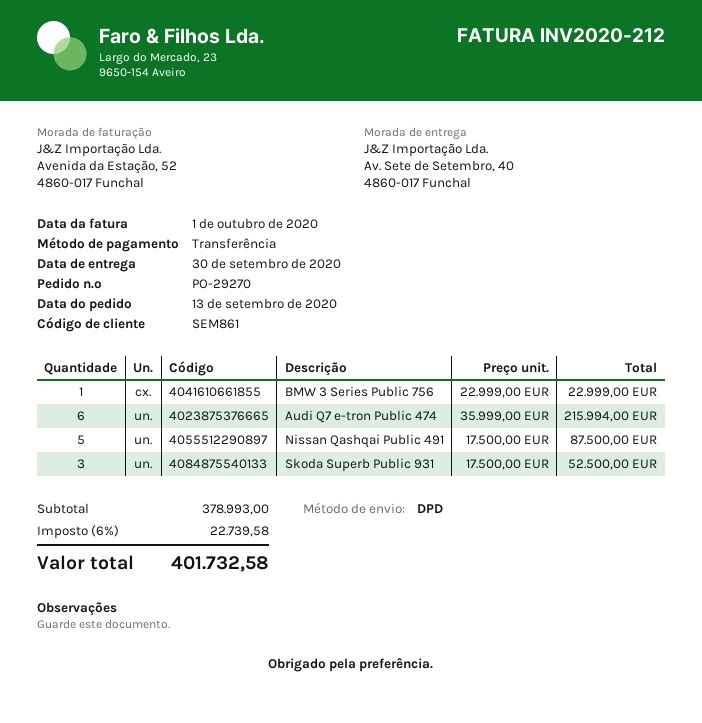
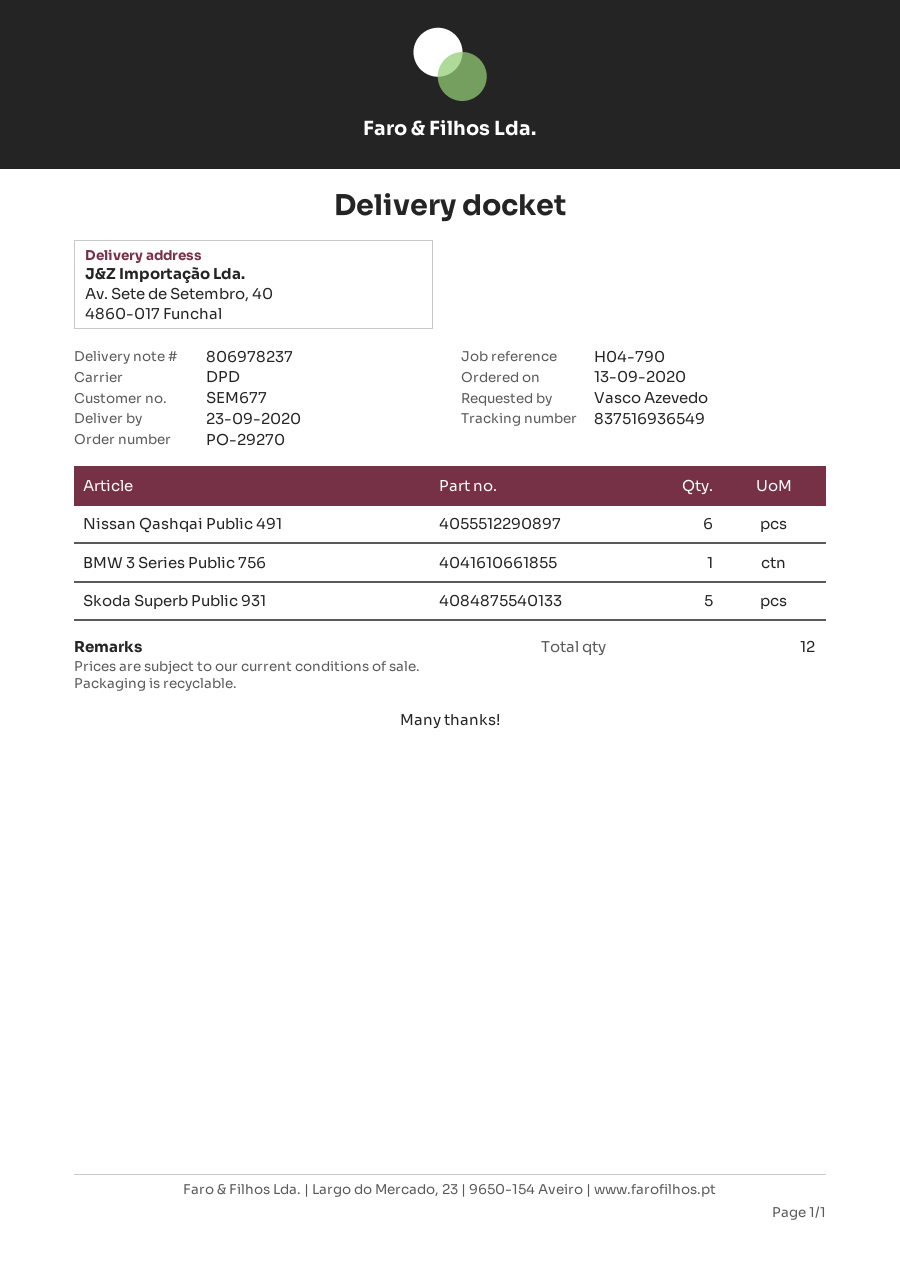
delivery date: 2020-09-30 -> 2020-09-23
customer number: SEM861 -> SEM677
Audi Q7 e-tron Public 474: 6 -> none
Nissan Qashqai Public 491: 5 -> 6
Skoda Superb Public 931: 3 -> 5

